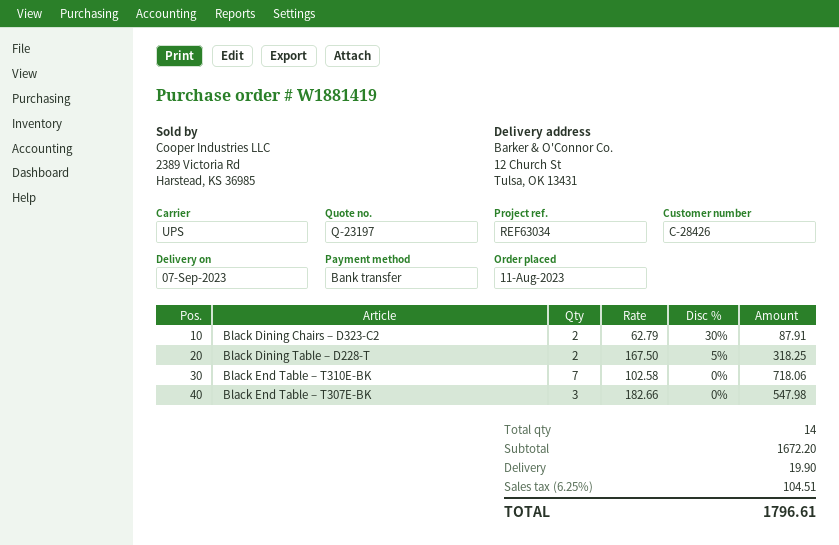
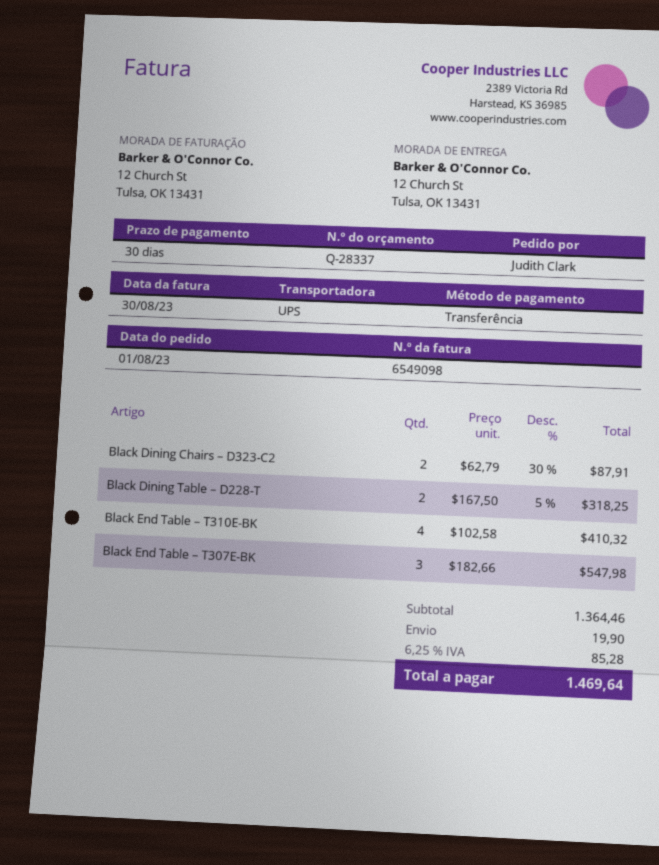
quote number: Q-23197 -> Q-28337
order date: 2023-08-11 -> 2023-08-01
Black End Table – T310E-BK: 7 x 102.58 = 718.06 -> 4 x 102.58 = 410.32
subtotal: 1672.20 -> 1364.46
tax: 6.25% = 104.51 -> 6.25% = 85.28
total: 1796.61 -> 1469.64

